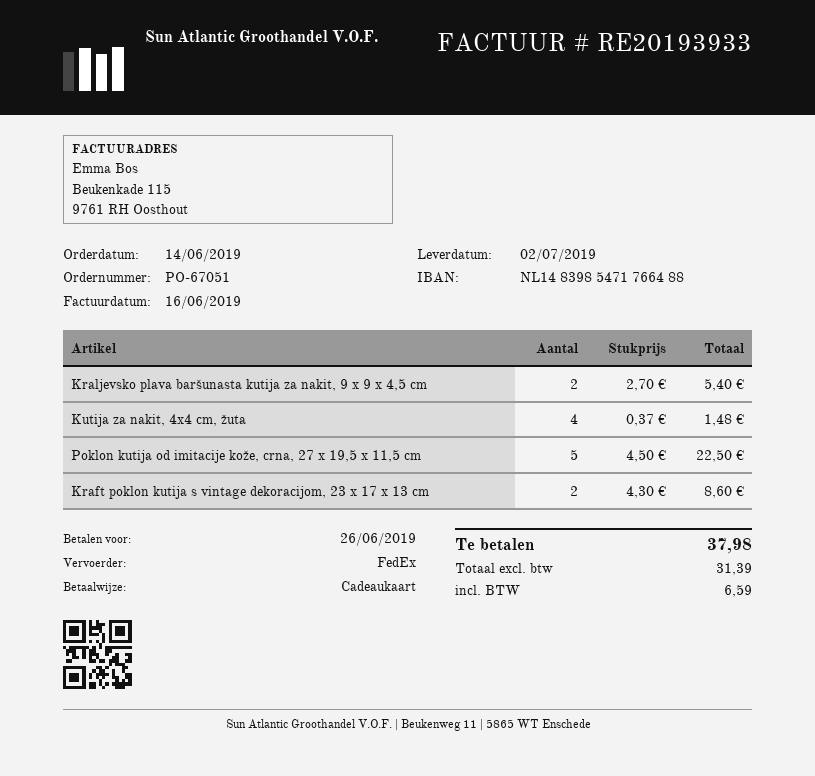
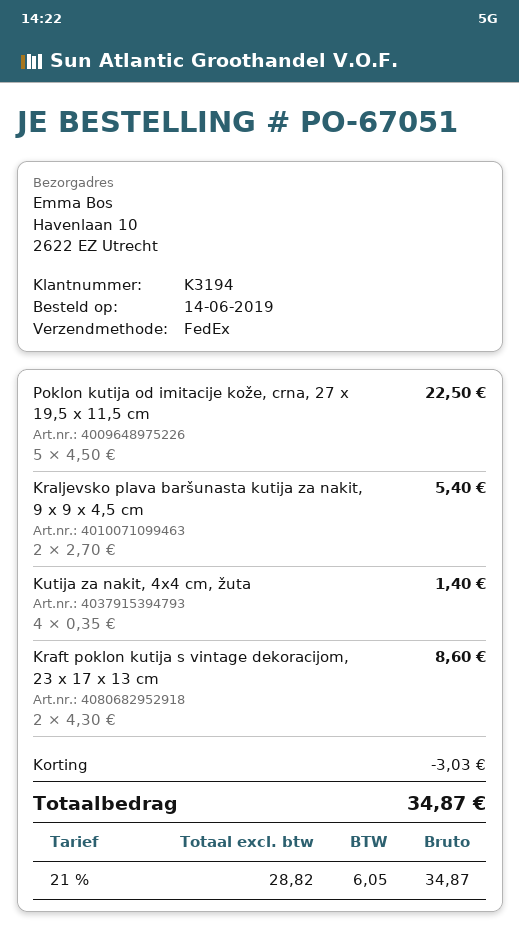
Kutija za nakit, 4x4 cm, žuta: 4 x 0.37 = 1.48 -> 4 x 0.35 = 1.40
discount: none -> 3.03
net: 31.39 -> 28.82
tax: 6.59 -> 6.05
total: 37.98 -> 34.87

